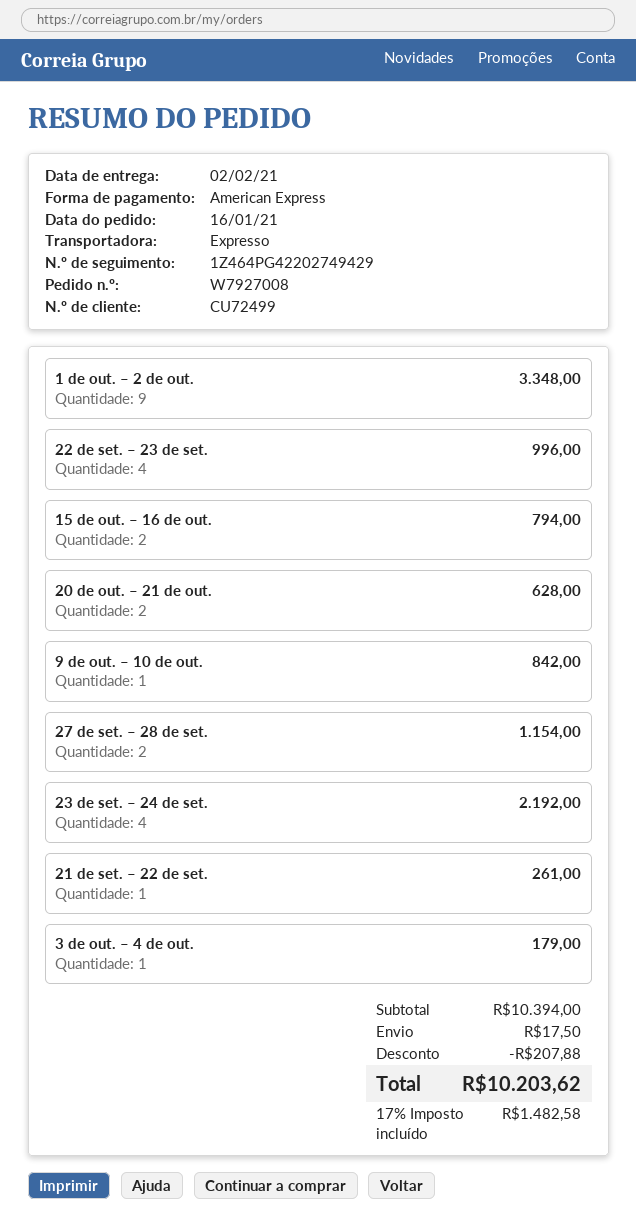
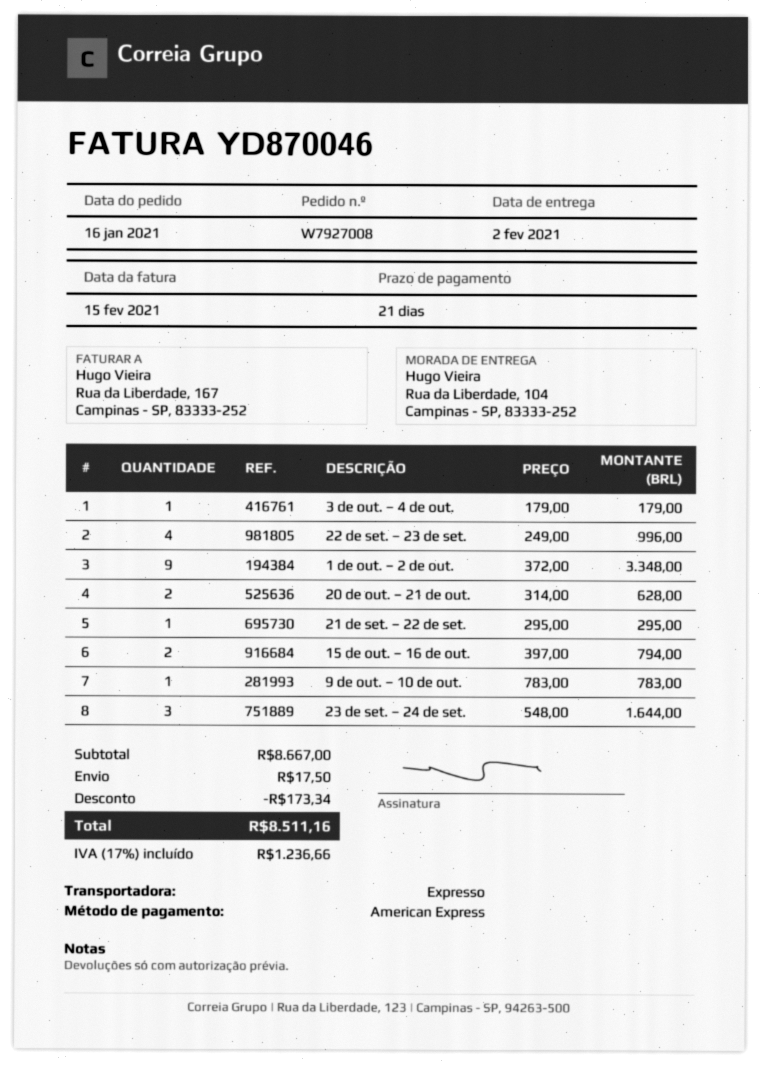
9 de out. – 10 de out.: 1 for 842.00 -> 1 for 783.00
27 de set. – 28 de set.: 2 for 1154.00 -> none
23 de set. – 24 de set.: 4 for 2192.00 -> 3 for 1644.00
21 de set. – 22 de set.: 1 for 261.00 -> 1 for 295.00
subtotal: 10394.00 -> 8667.00
discount: 207.88 -> 173.34
tax: 17% = 1482.58 -> 17% = 1236.66
total: 10203.62 -> 8511.16

